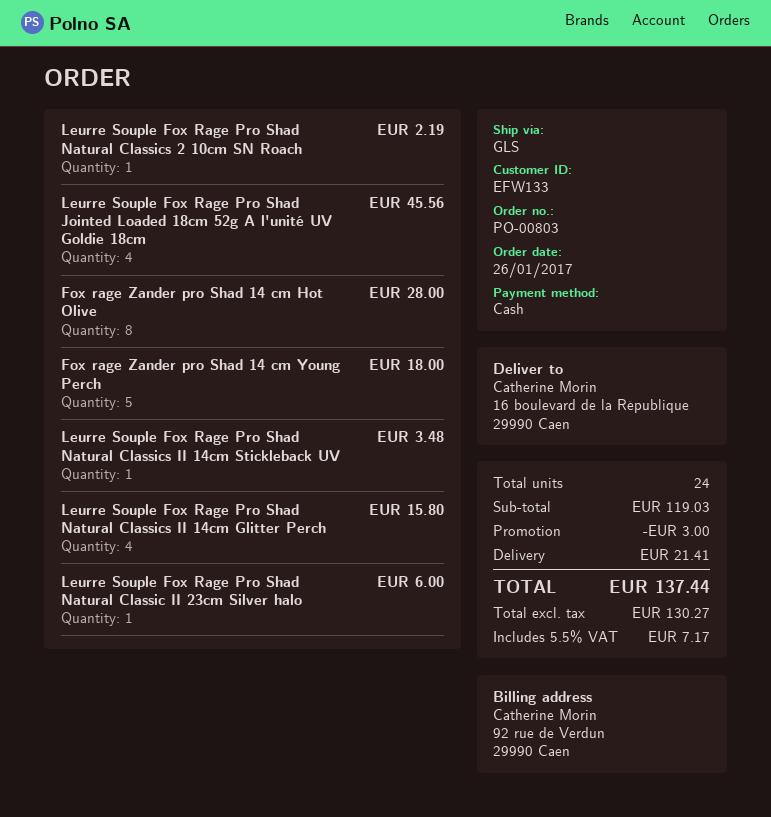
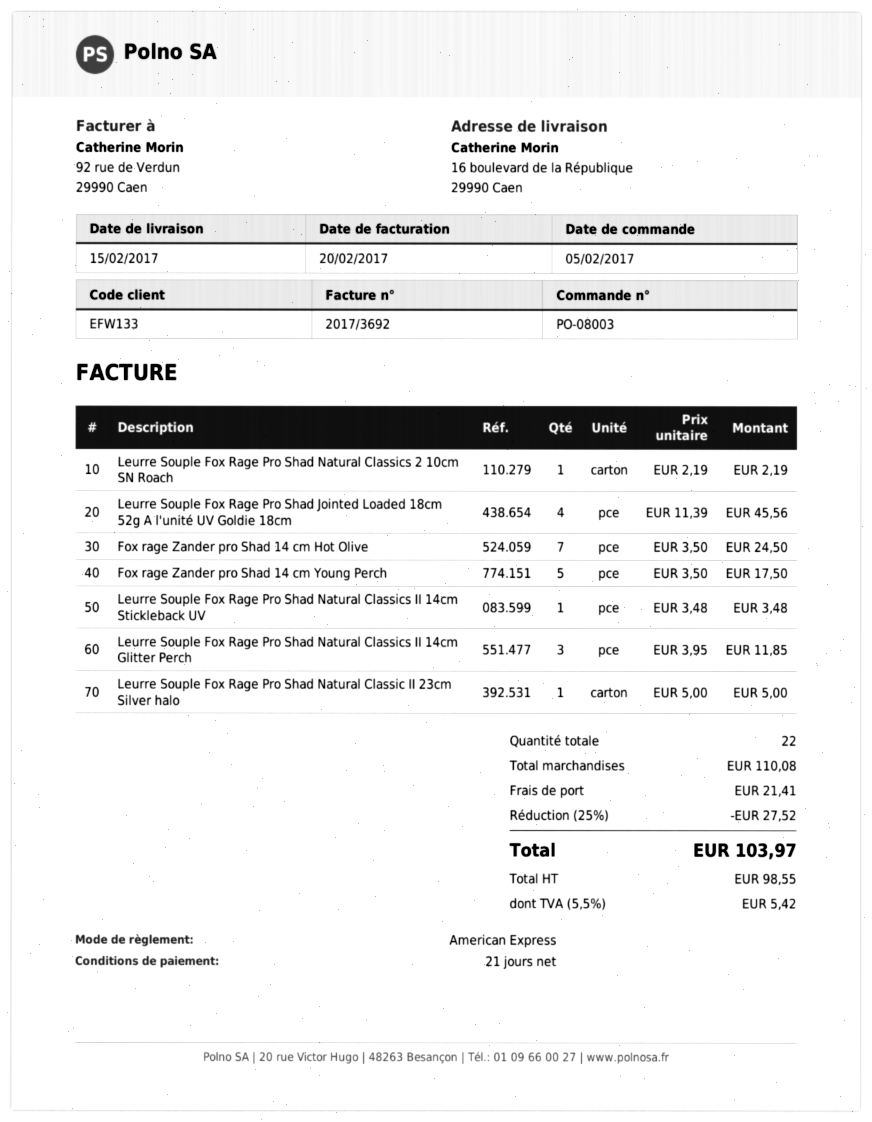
order number: PO-00803 -> PO-08003
order date: 2017-01-26 -> 2017-02-05
payment method: cash -> American Express
Fox rage Zander pro Shad 14 cm Hot Olive: 8 for 28.00 -> 7 for 24.50
Fox rage Zander pro Shad 14 cm Young Perch: 5 for 18.00 -> 5 for 17.50
Leurre Souple Fox Rage Pro Shad Natural Classics II 14cm Glitter Perch: 4 for 15.80 -> 3 for 11.85
Leurre Souple Fox Rage Pro Shad Natural Classic II 23cm Silver halo: 1 for 6.00 -> 1 for 5.00
total quantity: 24 -> 22
subtotal: 119.03 -> 110.08
discount: 3.00 -> 27.52
net: 130.27 -> 98.55
tax: 5.5% = 7.17 -> 5.5% = 5.42
total: 137.44 -> 103.97

